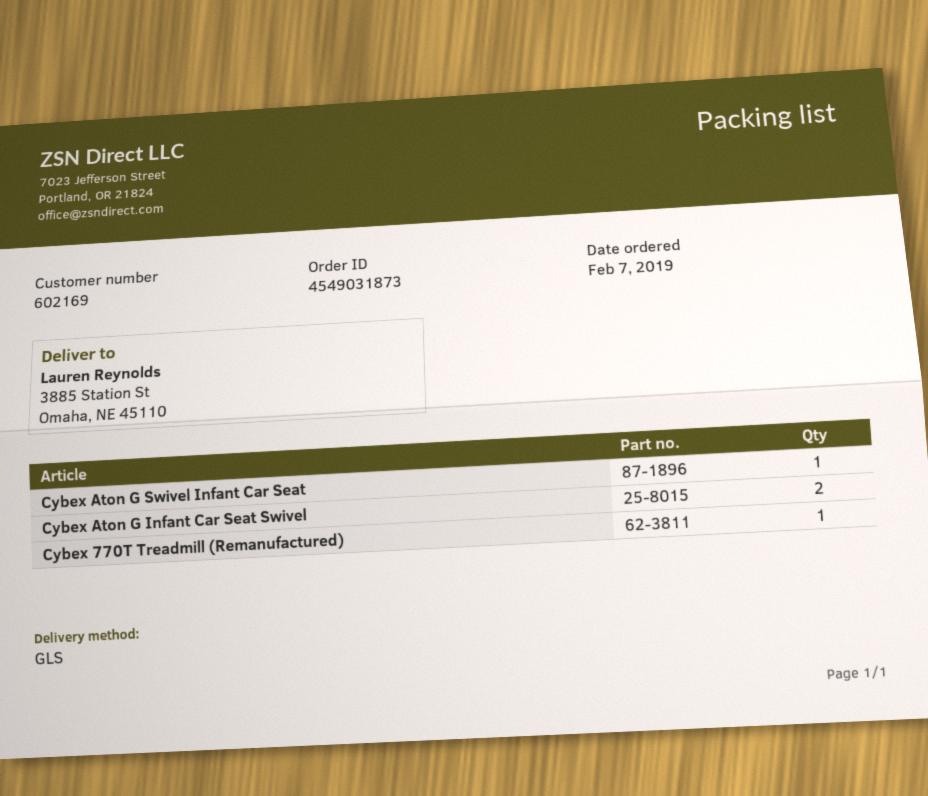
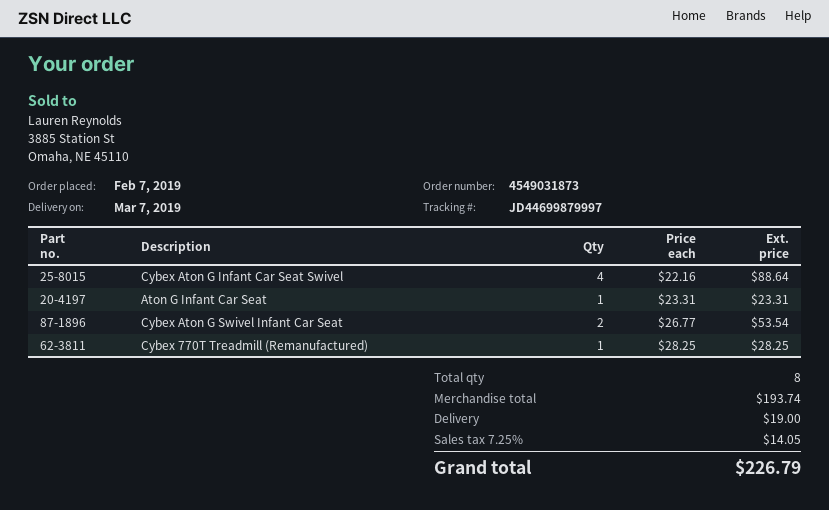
Cybex Aton G Swivel Infant Car Seat: 1 -> 2
Cybex Aton G Infant Car Seat Swivel: 2 -> 4
Aton G Infant Car Seat: none -> 1

